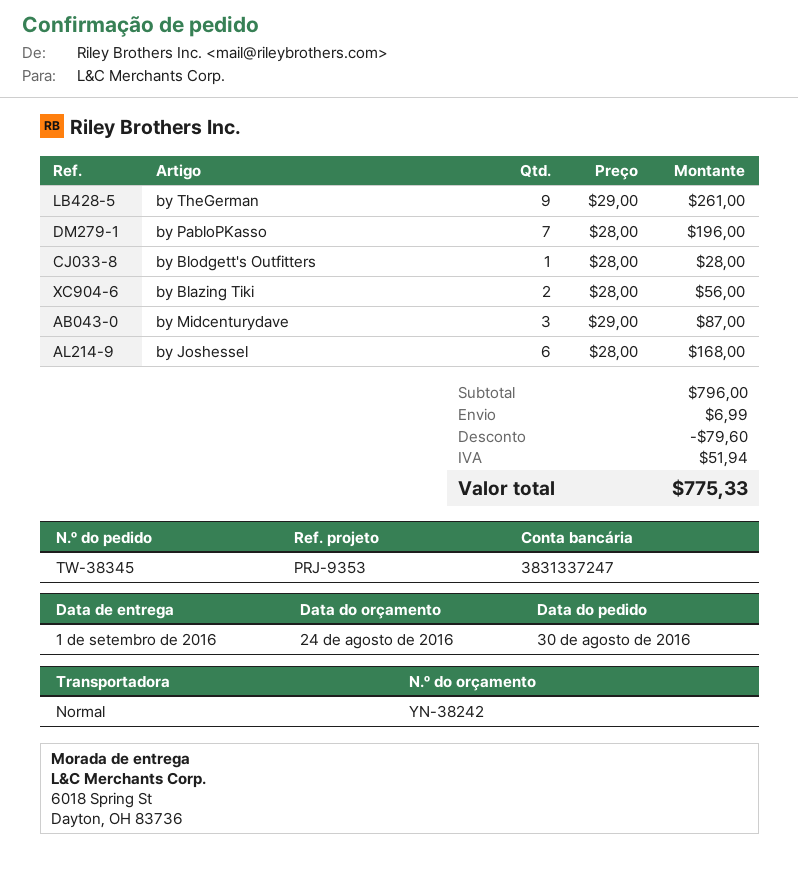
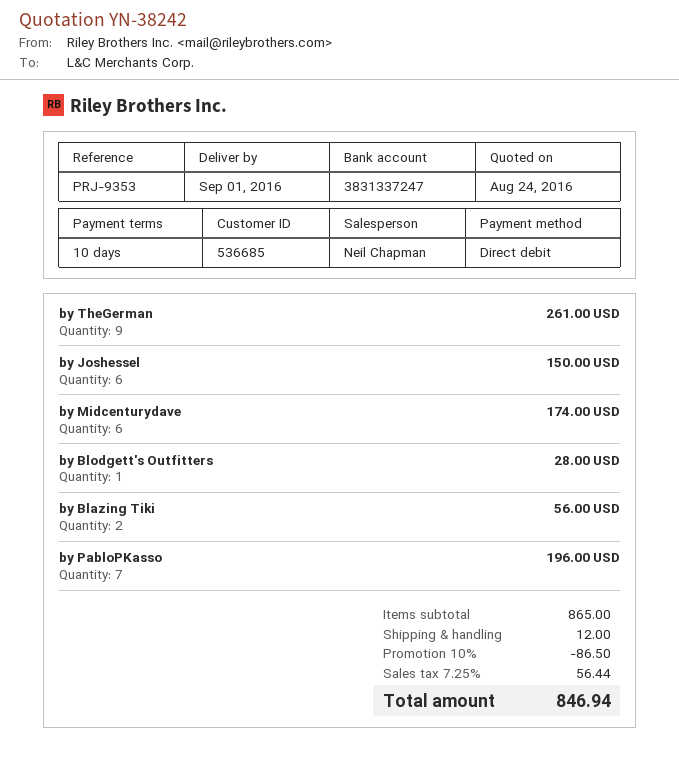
by Midcenturydave: 3 for 87.00 -> 6 for 174.00
by Joshessel: 6 for 168.00 -> 6 for 150.00
subtotal: 796.00 -> 865.00
discount: 79.60 -> 86.50
shipping: 6.99 -> 12.00
tax: 51.94 -> 56.44
total: 775.33 -> 846.94

